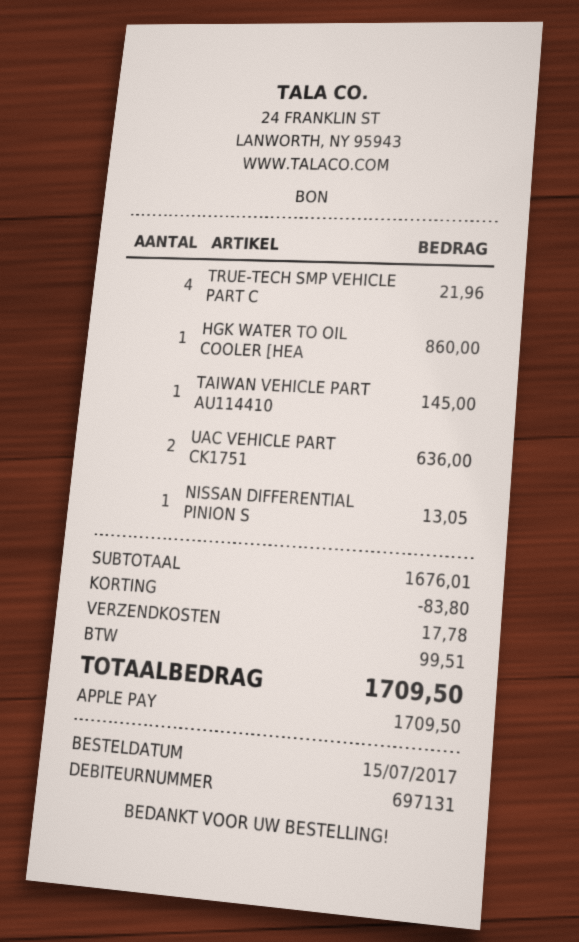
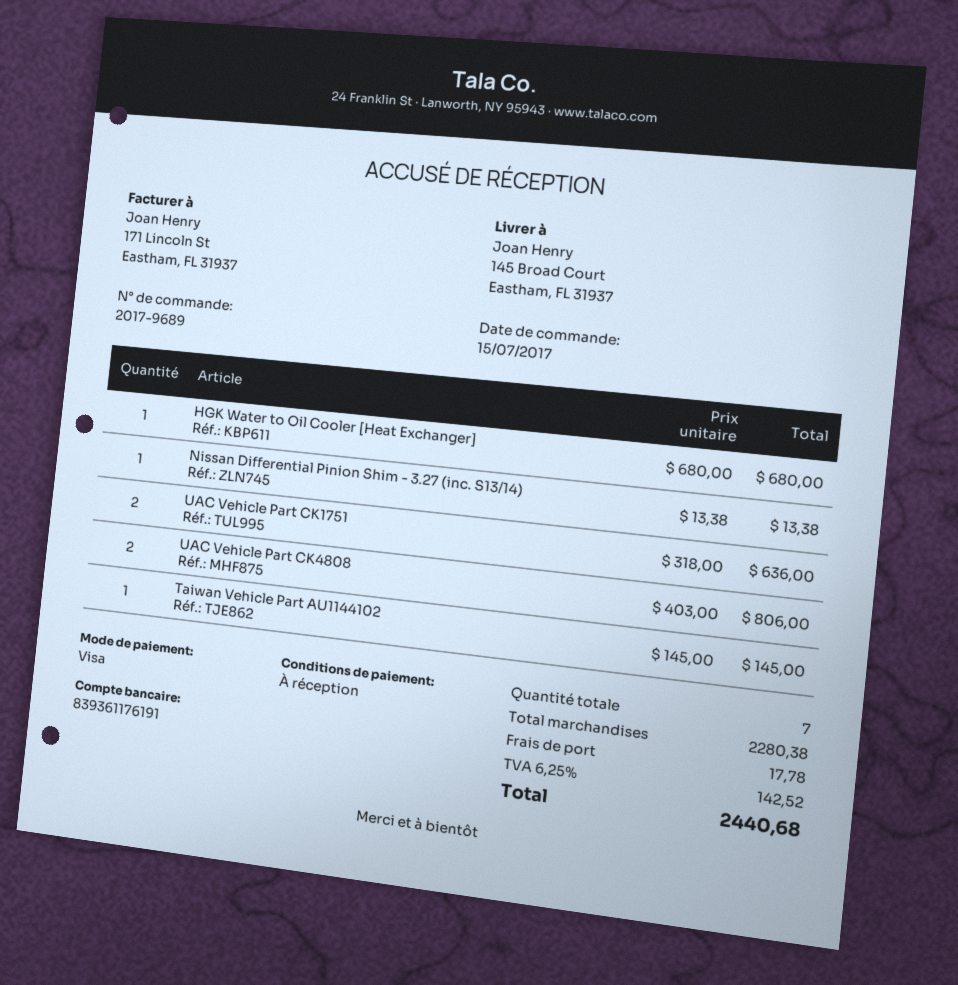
payment method: Apple Pay -> Visa
TRUE-TECH SMP VEHICLE PART C: 4 for 21.96 -> none
HGK WATER TO OIL COOLER [HEA: 1 for 860.00 -> 1 for 680.00
NISSAN DIFFERENTIAL PINION S: 1 for 13.05 -> 1 for 13.38
UAC Vehicle Part CK4808: none -> 2 for 806.00
subtotal: 1676.01 -> 2280.38
discount: 83.80 -> none
tax: 99.51 -> 142.52
total: 1709.50 -> 2440.68

